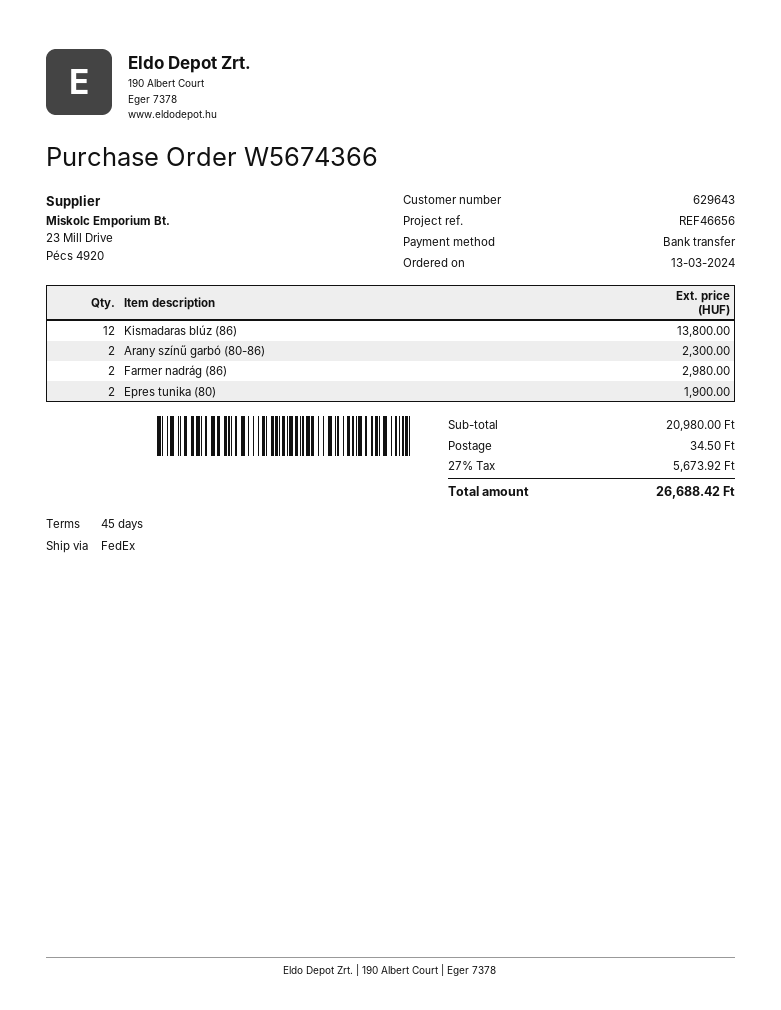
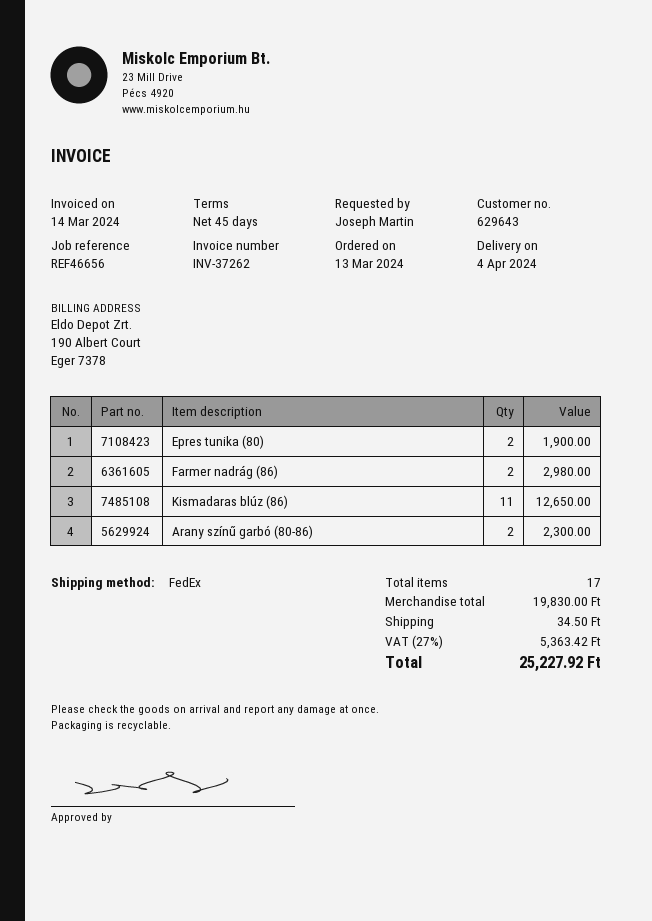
Kismadaras blúz (86): 12 for 13800.00 -> 11 for 12650.00
subtotal: 20980.00 -> 19830.00
tax: 27% = 5673.92 -> 27% = 5363.42
total: 26688.42 -> 25227.92

